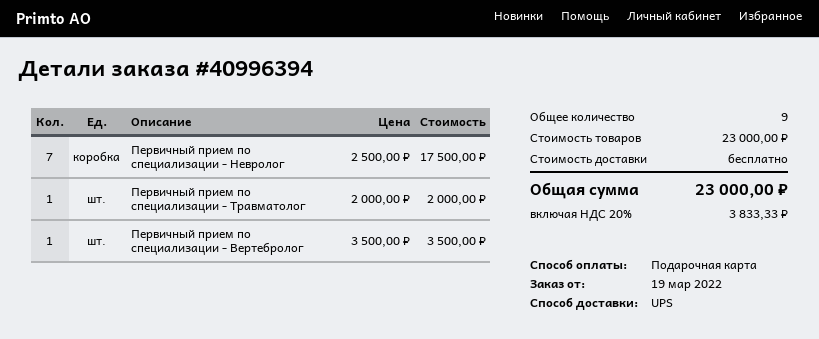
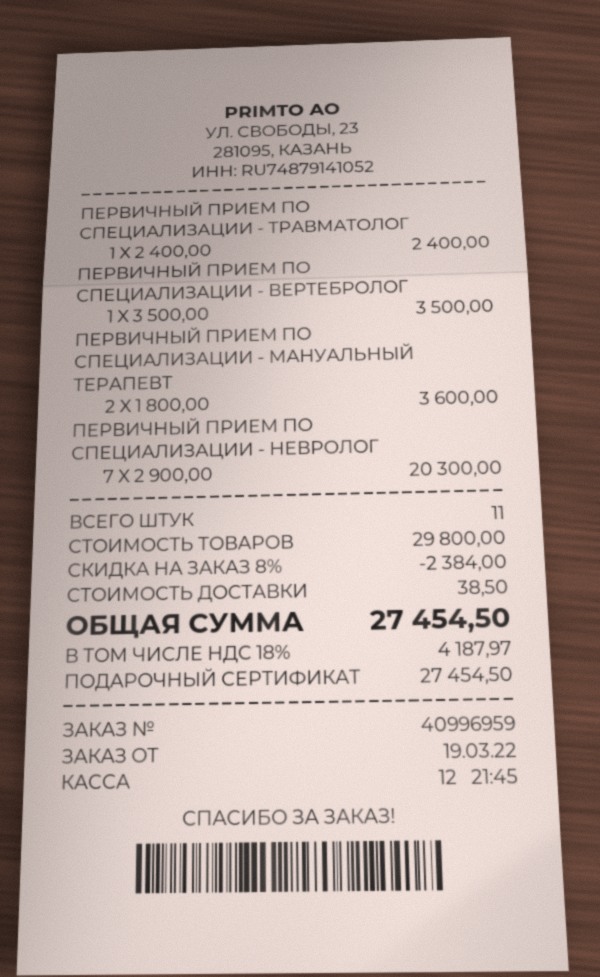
order number: 40996394 -> 40996959
Первичный прием по специализации - Невролог: 7 x 2500.00 = 17500.00 -> 7 x 2900.00 = 20300.00
Первичный прием по специализации - Травматолог: 1 x 2000.00 = 2000.00 -> 1 x 2400.00 = 2400.00
ПЕРВИЧНЫЙ ПРИЕМ ПО СПЕЦИАЛИЗАЦИИ - МАНУАЛЬНЫЙ ТЕРАПЕВТ: none -> 2 x 1800.00 = 3600.00
total quantity: 9 -> 11
subtotal: 23000.00 -> 29800.00
discount: none -> 8% = 2384.00
shipping: 0.00 -> 38.50
tax: 20% = 3833.33 -> 18% = 4187.97
total: 23000.00 -> 27454.50

